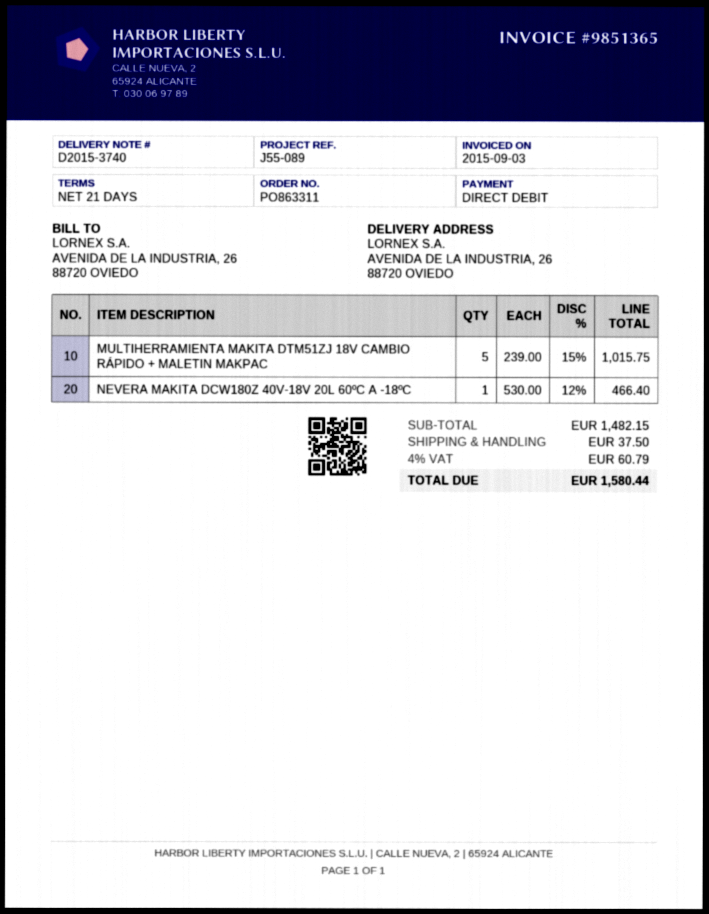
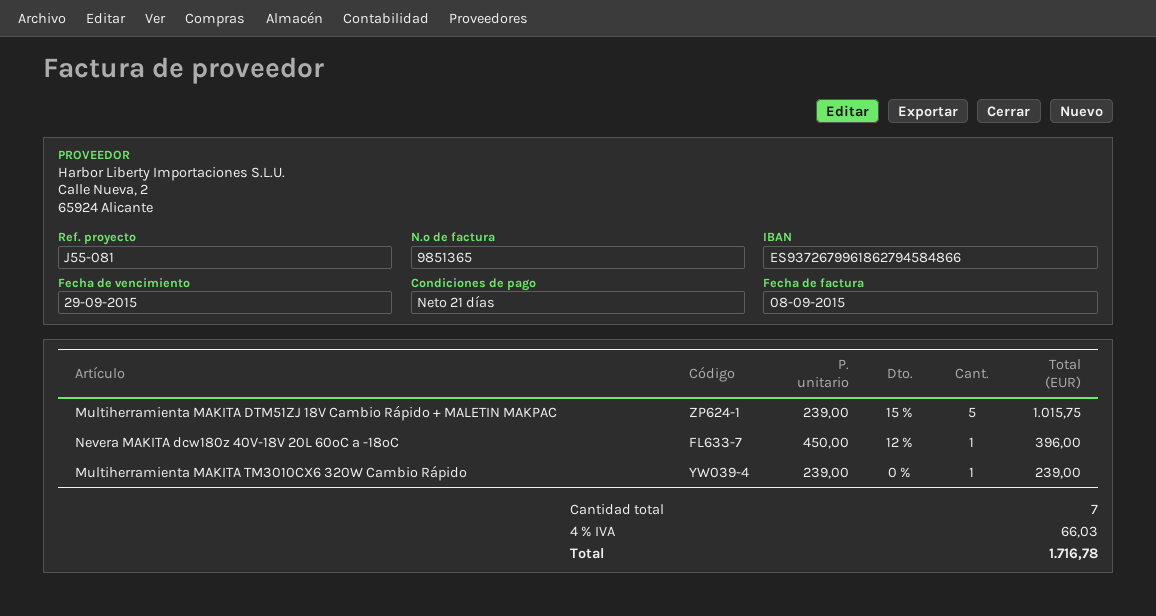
invoice date: 2015-09-03 -> 2015-09-08
reference: J55-089 -> J55-081
NEVERA MAKITA DCW180Z 40V-18V 20L 60ºC A -18ºC: 1 x 530.00 - 12% = 466.40 -> 1 x 450.00 - 12% = 396.00
Multiherramienta MAKITA TM3010CX6 320W Cambio Rápido: none -> 1 x 239.00 = 239.00
shipping: 37.50 -> none
tax: 4% = 60.79 -> 4% = 66.03
total: 1580.44 -> 1716.78

